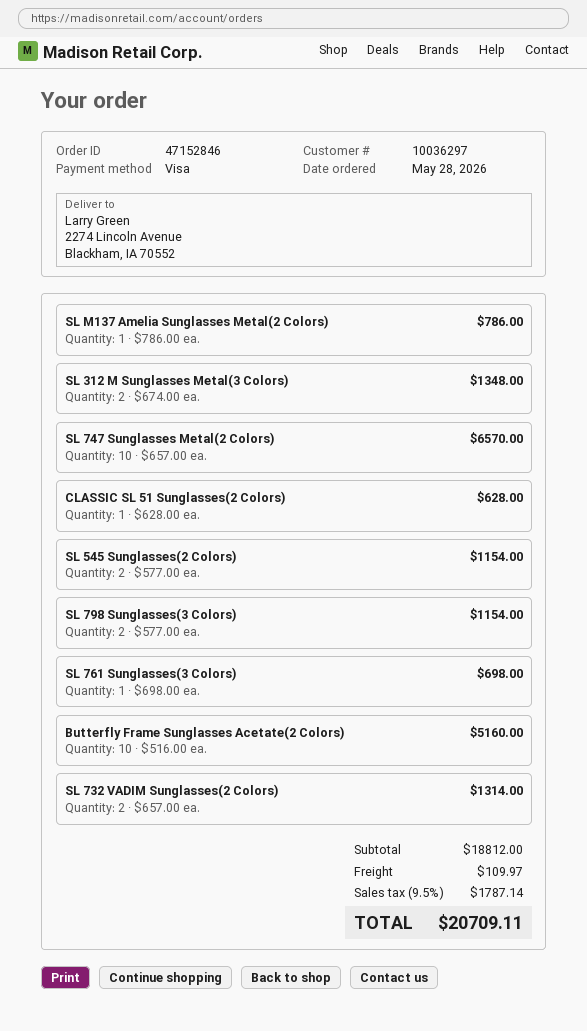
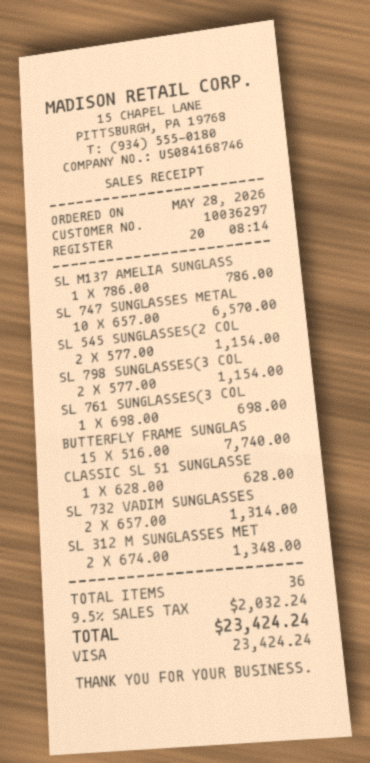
Butterfly Frame Sunglasses Acetate(2 Colors): 10 x 516.00 = 5160.00 -> 15 x 516.00 = 7740.00
shipping: 109.97 -> none
tax: 9.5% = 1787.14 -> 9.5% = 2032.24
total: 20709.11 -> 23424.24

